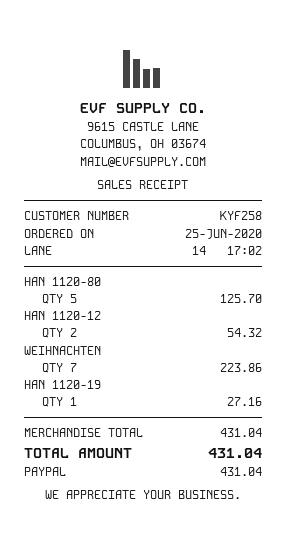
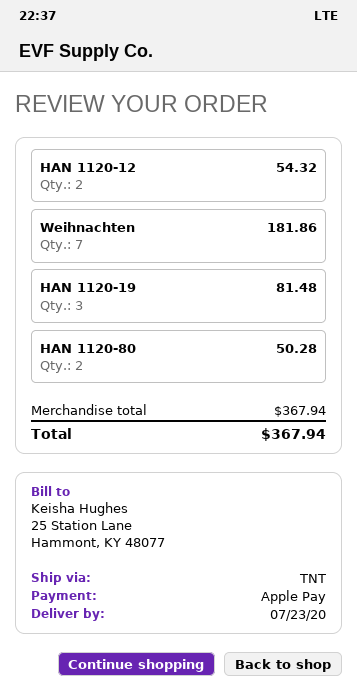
payment method: PayPal -> Apple Pay
HAN 1120-80: 5 for 125.70 -> 2 for 50.28
WEIHNACHTEN: 7 for 223.86 -> 7 for 181.86
HAN 1120-19: 1 for 27.16 -> 3 for 81.48
subtotal: 431.04 -> 367.94
total: 431.04 -> 367.94

